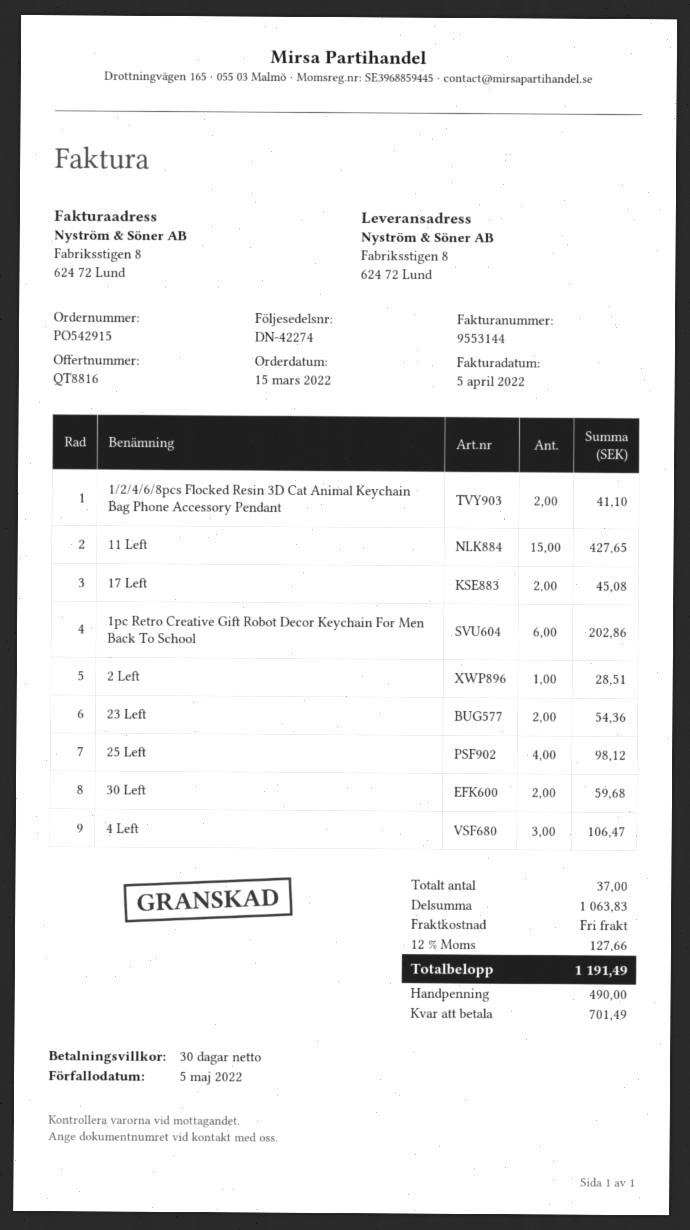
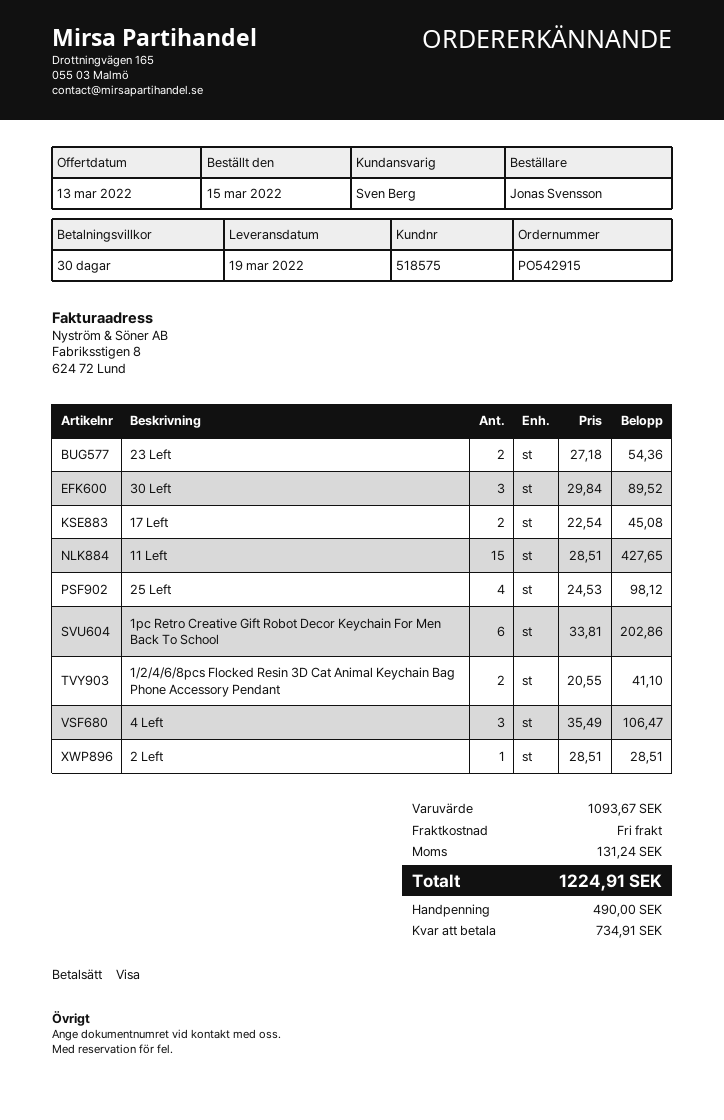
30 Left: 2 for 59.68 -> 3 for 89.52
subtotal: 1063.83 -> 1093.67
tax: 127.66 -> 131.24
total: 1191.49 -> 1224.91
balance: 701.49 -> 734.91

